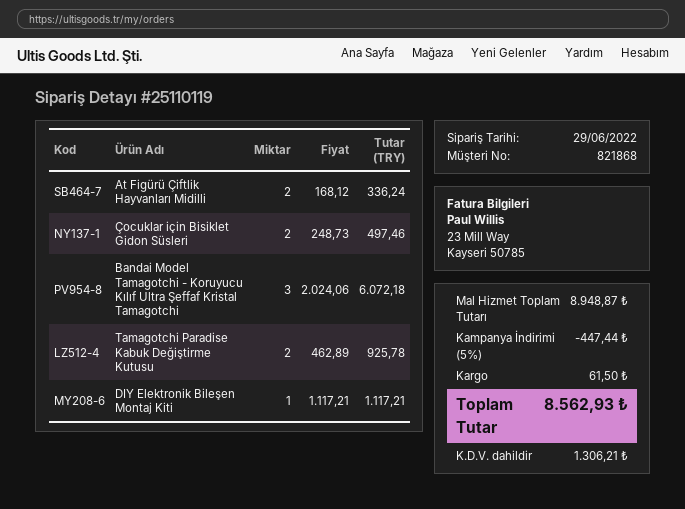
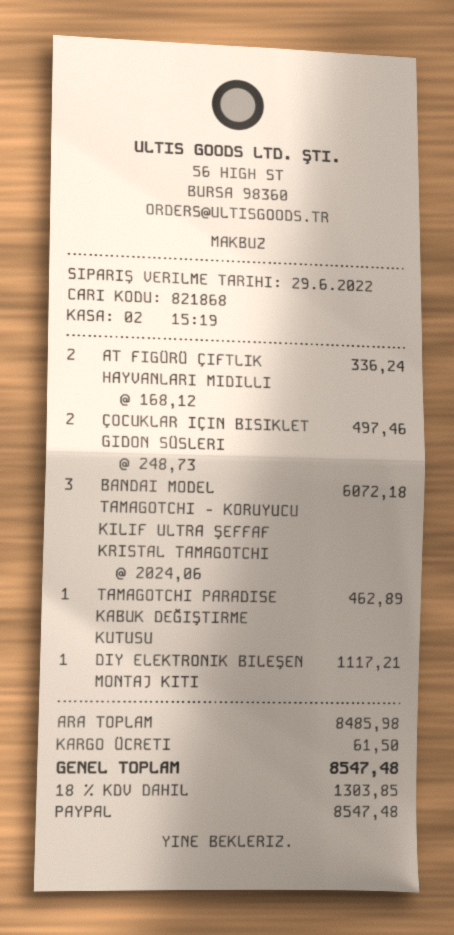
Tamagotchi Paradise Kabuk Değiştirme Kutusu: 2 x 462.89 = 925.78 -> 1 x 462.89 = 462.89
subtotal: 8948.87 -> 8485.98
discount: 5% = 447.44 -> none
tax: 1306.21 -> 1303.85
total: 8562.93 -> 8547.48

